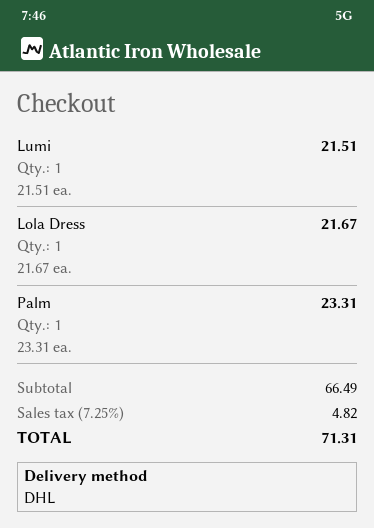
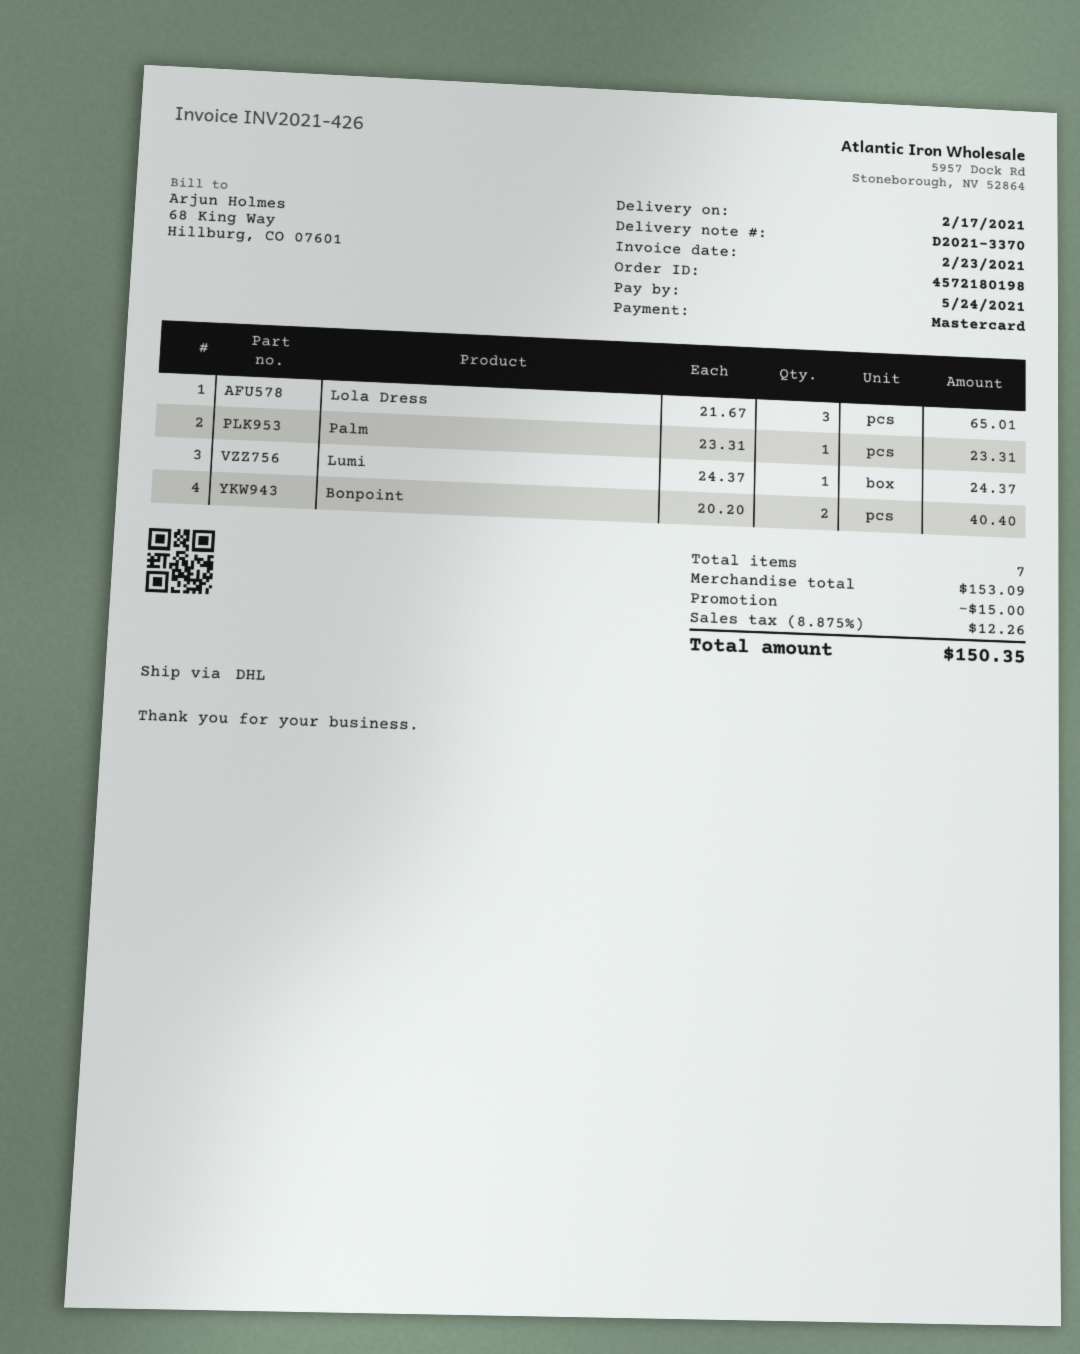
Lumi: 1 x 21.51 = 21.51 -> 1 x 24.37 = 24.37
Lola Dress: 1 x 21.67 = 21.67 -> 3 x 21.67 = 65.01
Bonpoint: none -> 2 x 20.20 = 40.40
subtotal: 66.49 -> 153.09
discount: none -> 15.00
tax: 7.25% = 4.82 -> 8.875% = 12.26
total: 71.31 -> 150.35

